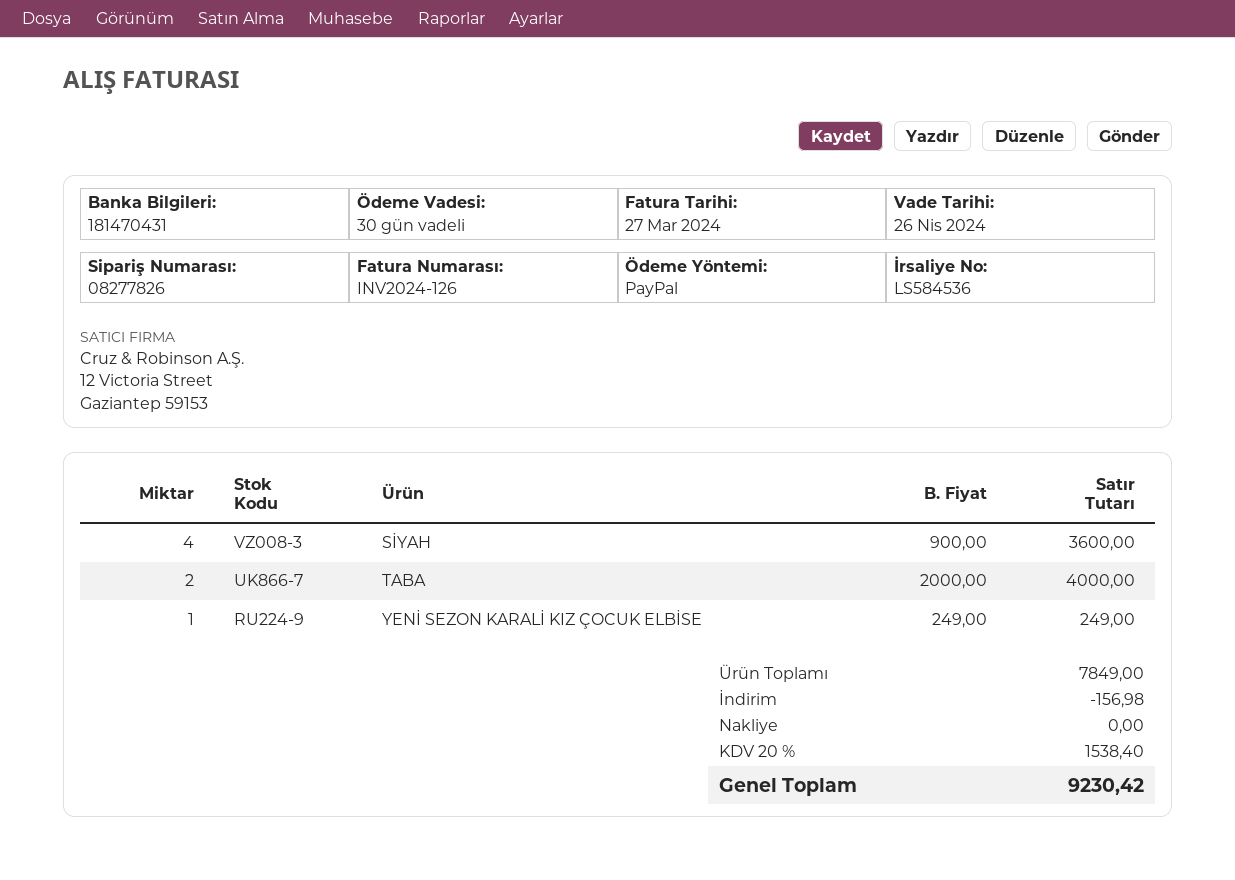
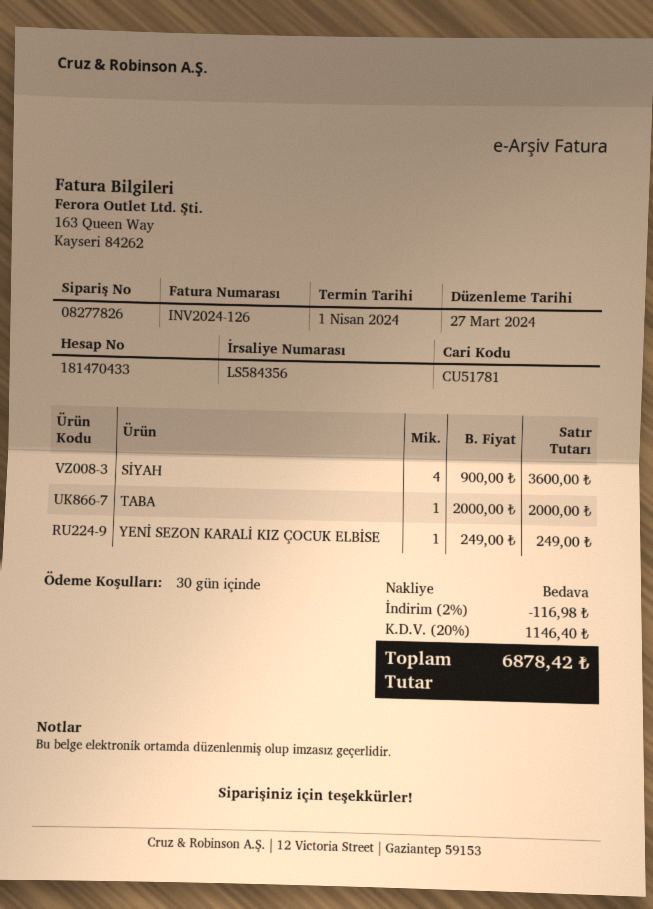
delivery note number: LS584536 -> LS584356
bank account: 181470431 -> 181470433
TABA: 2 x 2000.00 = 4000.00 -> 1 x 2000.00 = 2000.00
discount: 156.98 -> 116.98
tax: 20% = 1538.40 -> 20% = 1146.40
total: 9230.42 -> 6878.42

